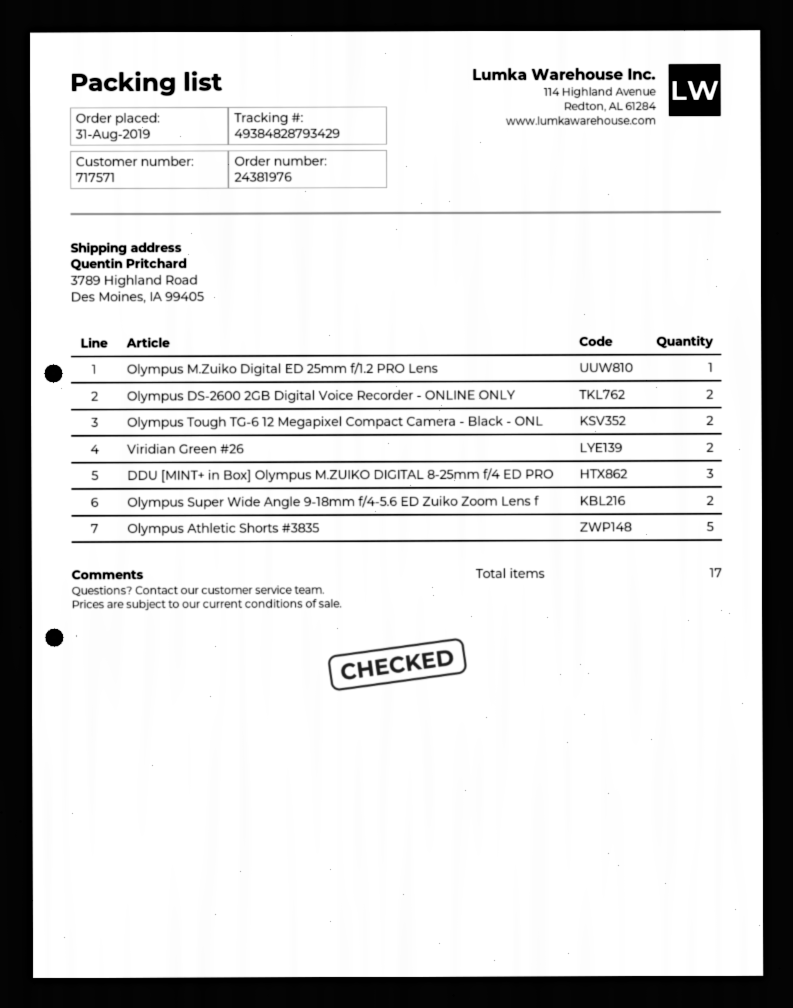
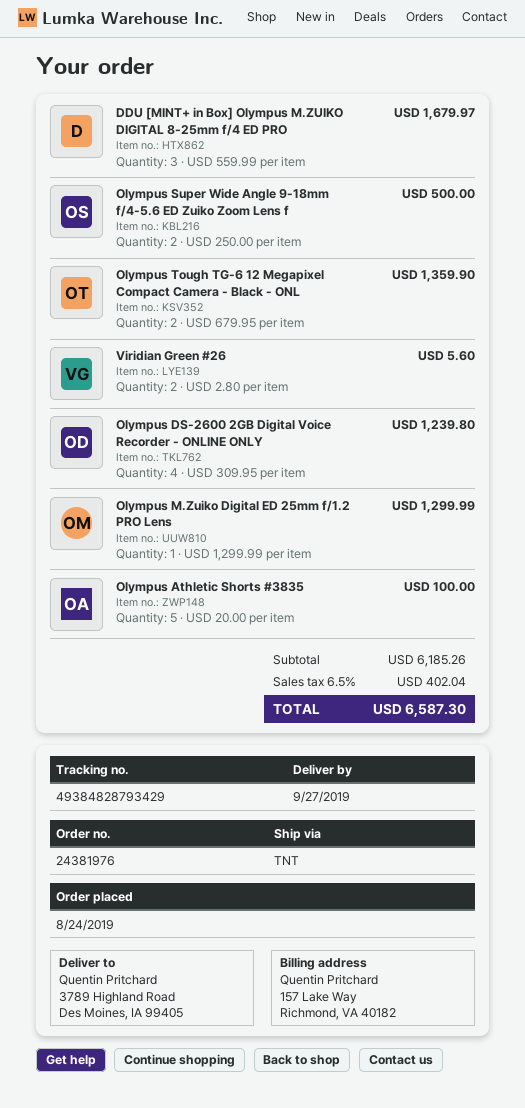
order date: 2019-08-31 -> 2019-08-24
Olympus DS-2600 2GB Digital Voice Recorder - ONLINE ONLY: 2 -> 4

